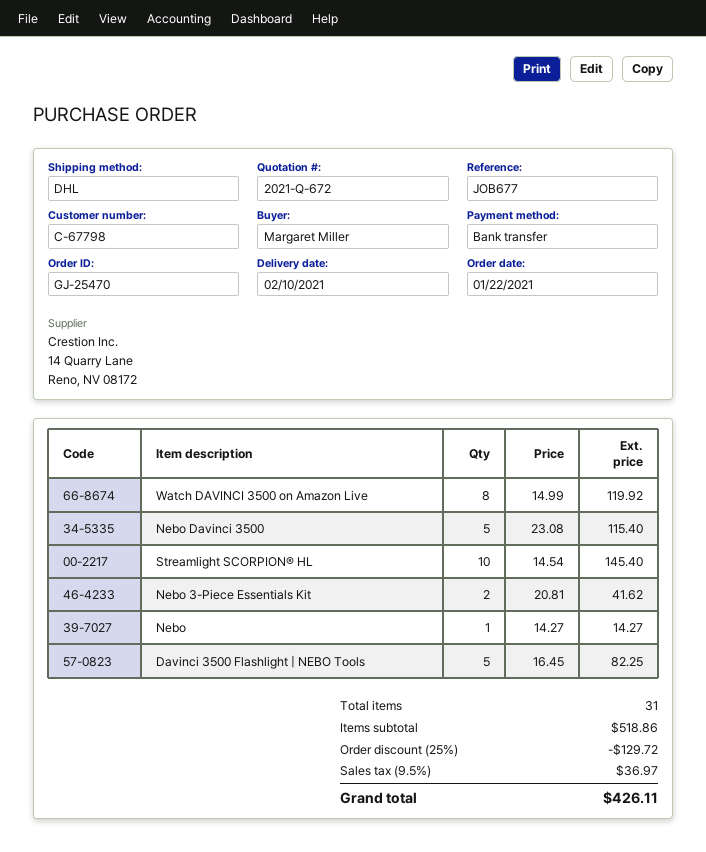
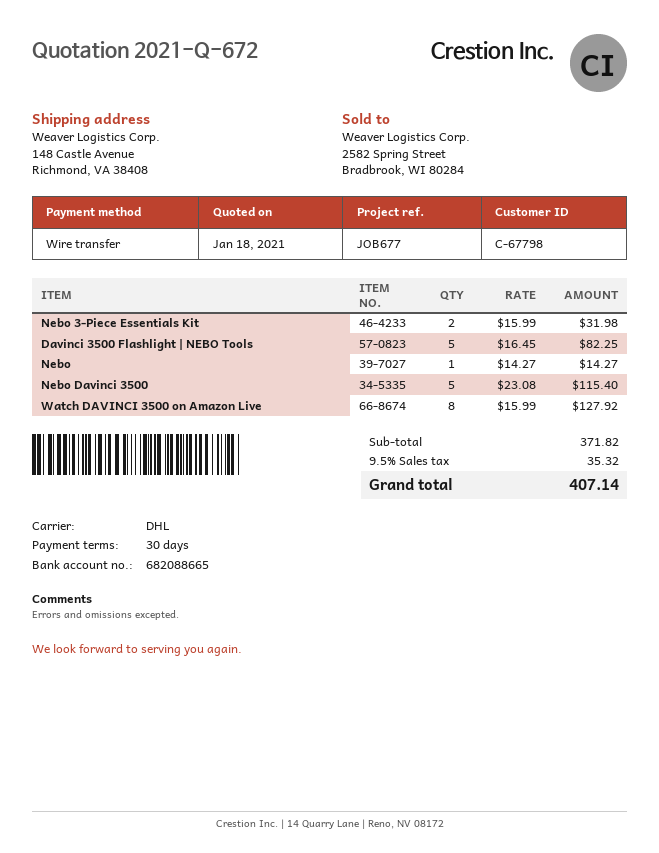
Watch DAVINCI 3500 on Amazon Live: 8 x 14.99 = 119.92 -> 8 x 15.99 = 127.92
Streamlight SCORPION® HL: 10 x 14.54 = 145.40 -> none
Nebo 3-Piece Essentials Kit: 2 x 20.81 = 41.62 -> 2 x 15.99 = 31.98
subtotal: 518.86 -> 371.82
discount: 25% = 129.72 -> none
tax: 9.5% = 36.97 -> 9.5% = 35.32
total: 426.11 -> 407.14

